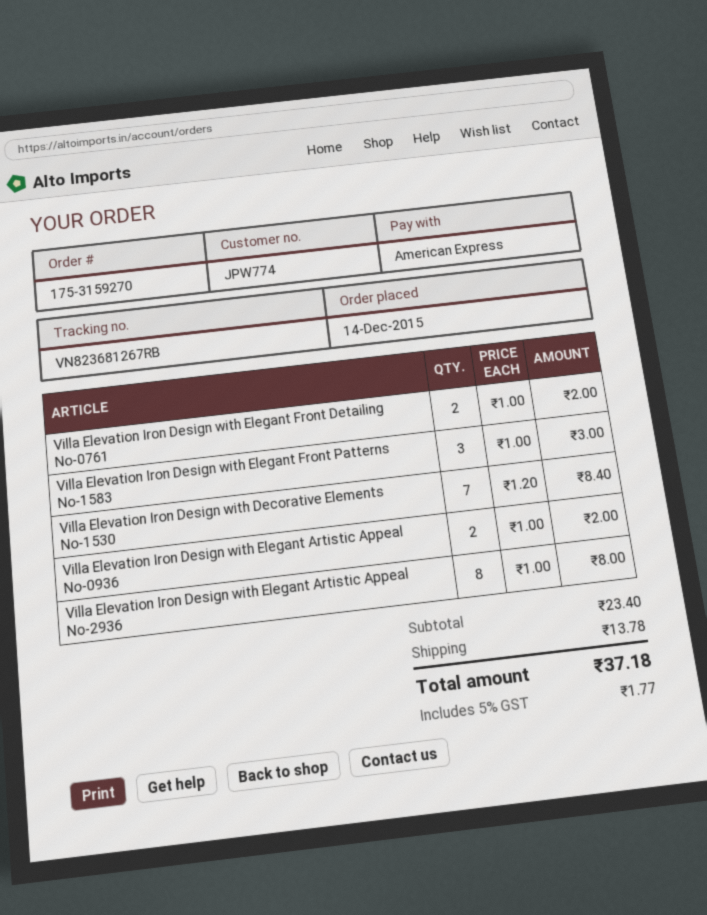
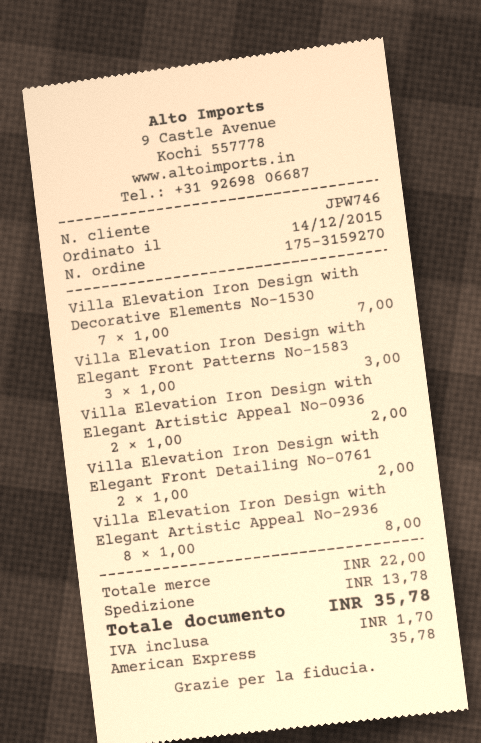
customer number: JPW774 -> JPW746
Villa Elevation Iron Design with Decorative Elements No-1530: 7 x 1.20 = 8.40 -> 7 x 1.00 = 7.00
subtotal: 23.40 -> 22.00
tax: 1.77 -> 1.70
total: 37.18 -> 35.78

